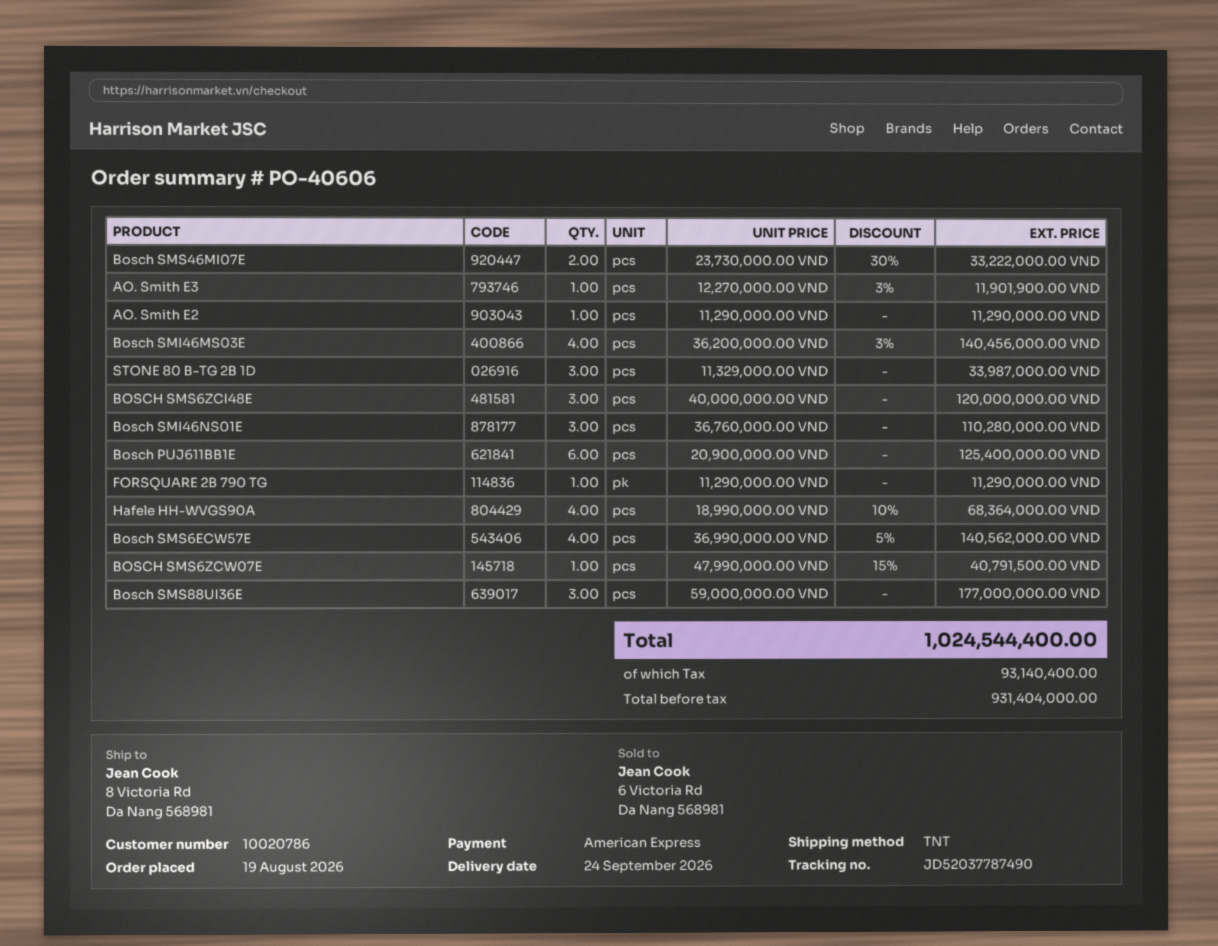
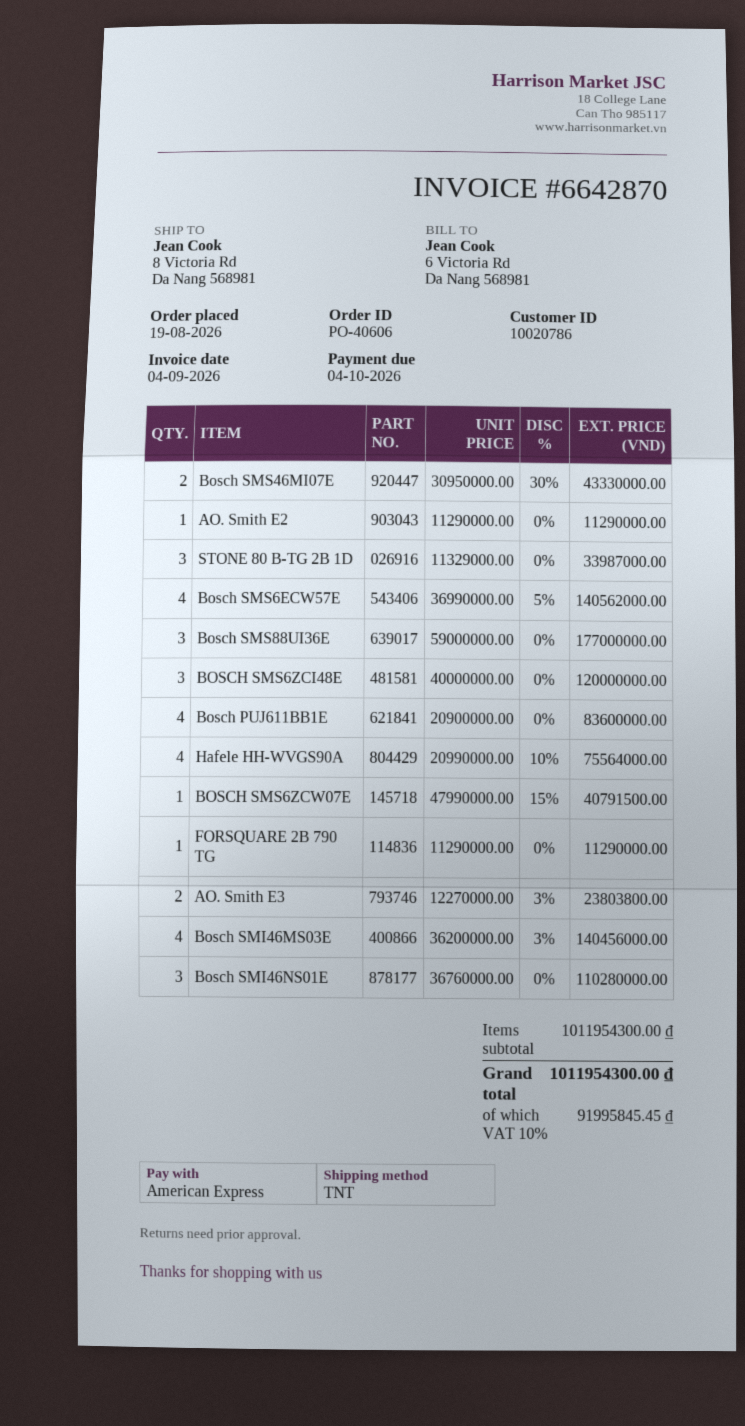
Bosch SMS46MI07E: 2 x 23730000.00 - 30% = 33222000.00 -> 2 x 30950000.00 - 30% = 43330000.00
AO. Smith E3: 1 x 12270000.00 - 3% = 11901900.00 -> 2 x 12270000.00 - 3% = 23803800.00
Bosch PUJ611BB1E: 6 x 20900000.00 = 125400000.00 -> 4 x 20900000.00 = 83600000.00
Hafele HH-WVGS90A: 4 x 18990000.00 - 10% = 68364000.00 -> 4 x 20990000.00 - 10% = 75564000.00
tax: 93140400.00 -> 91995845.45
total: 1024544400.00 -> 1011954300.00

